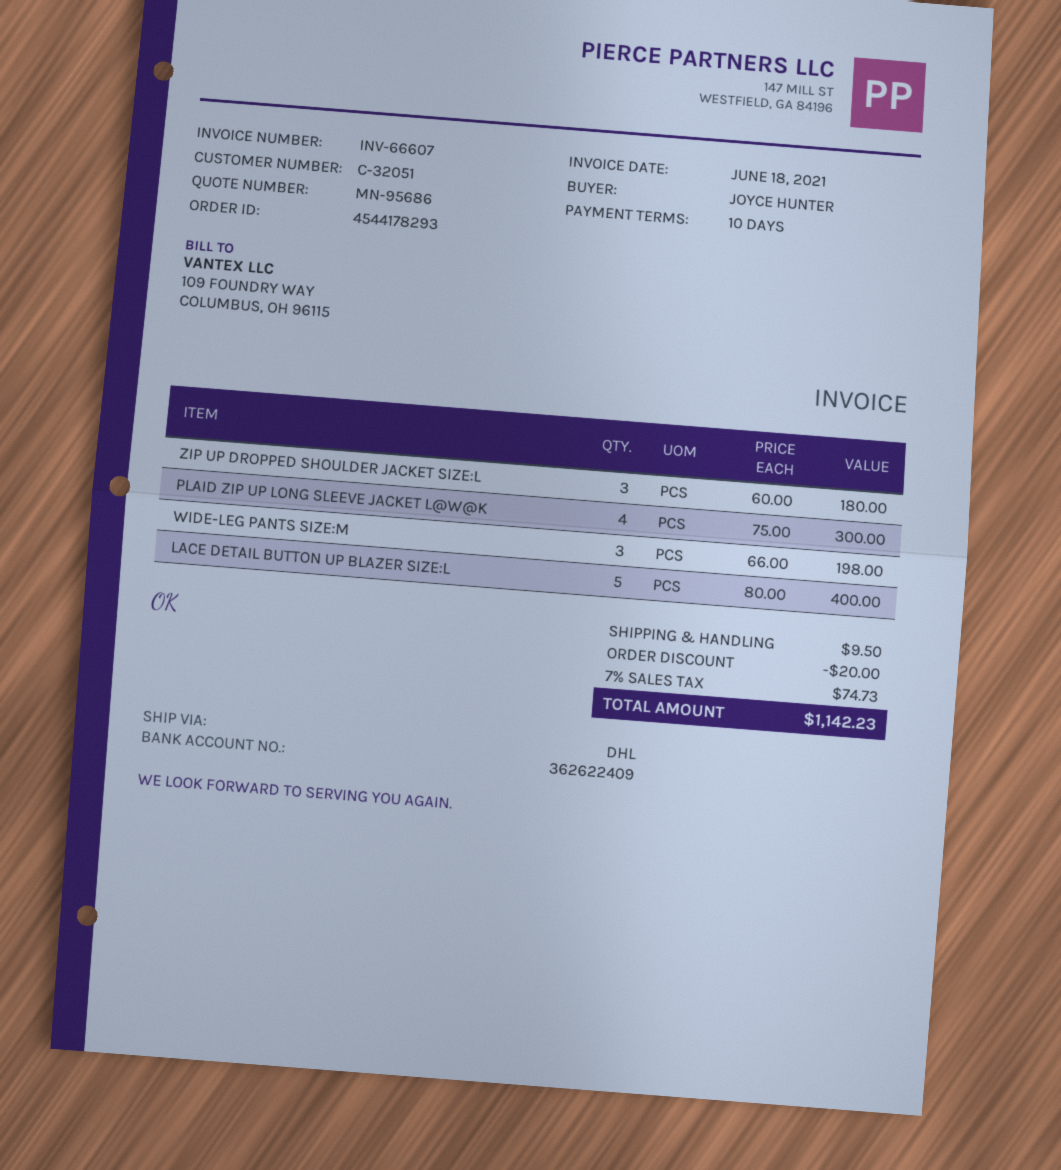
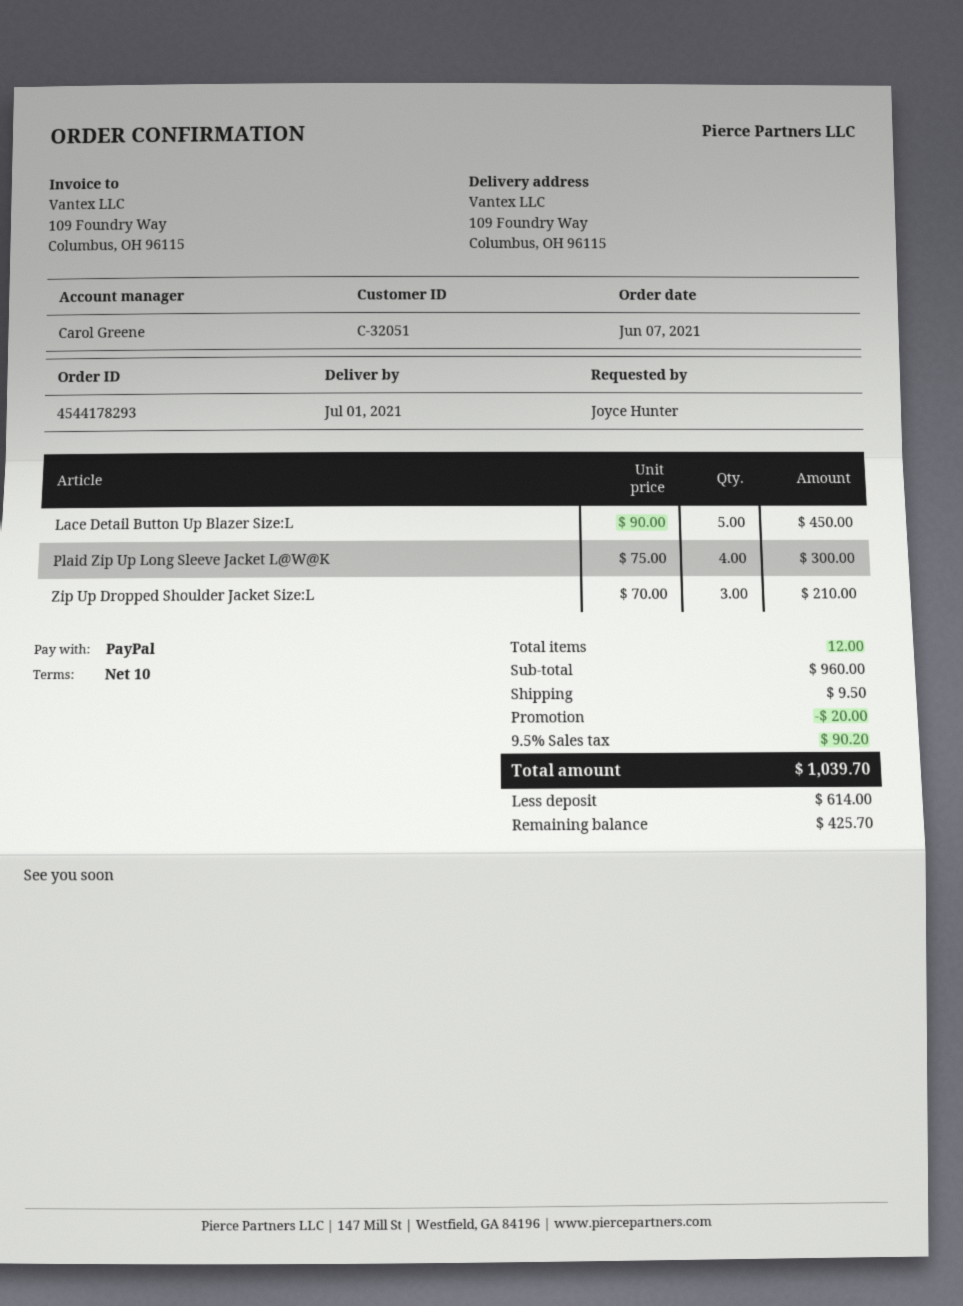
ZIP UP DROPPED SHOULDER JACKET SIZE:L: 3 x 60.00 = 180.00 -> 3 x 70.00 = 210.00
WIDE-LEG PANTS SIZE:M: 3 x 66.00 = 198.00 -> none
LACE DETAIL BUTTON UP BLAZER SIZE:L: 5 x 80.00 = 400.00 -> 5 x 90.00 = 450.00
tax: 7% = 74.73 -> 9.5% = 90.20
total: 1142.23 -> 1039.70

